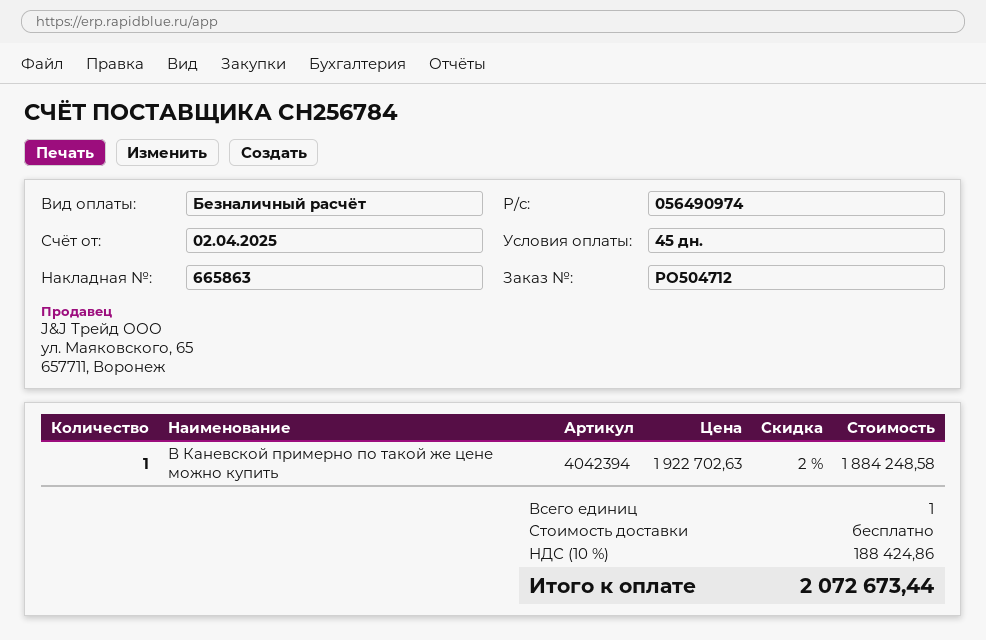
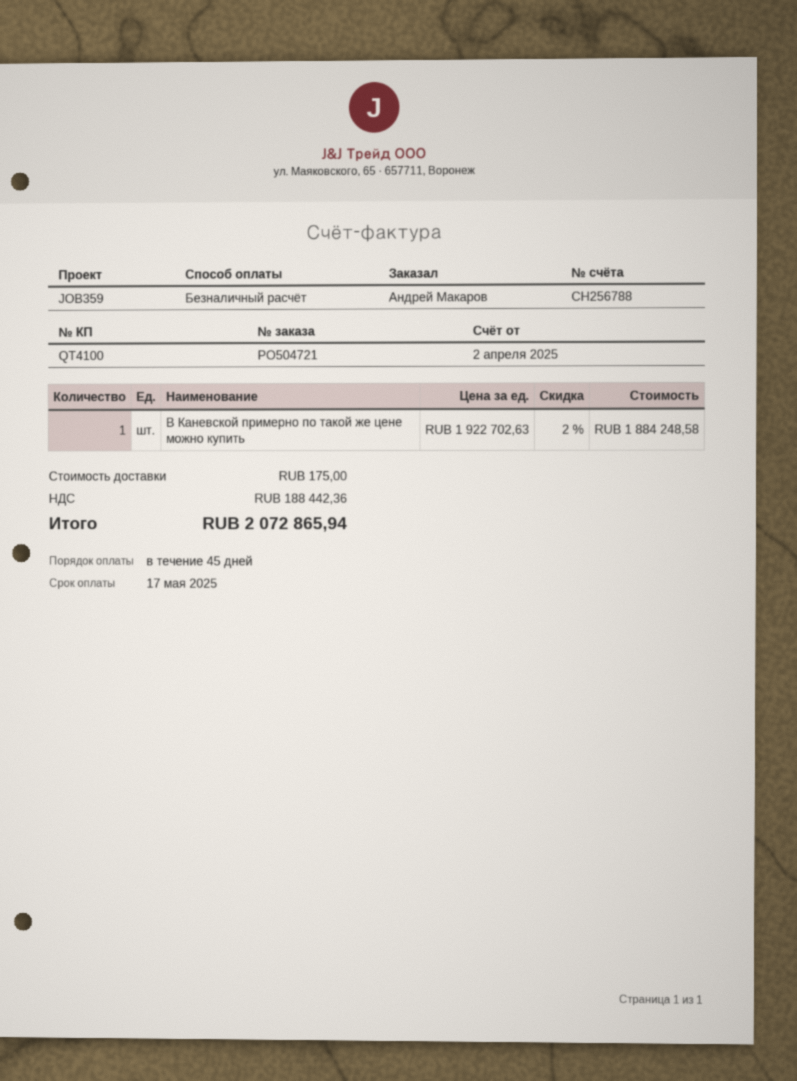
order number: PO504712 -> PO504721
invoice number: CH256784 -> CH256788
shipping: 0.00 -> 175.00
tax: 188424.86 -> 188442.36
total: 2072673.44 -> 2072865.94

